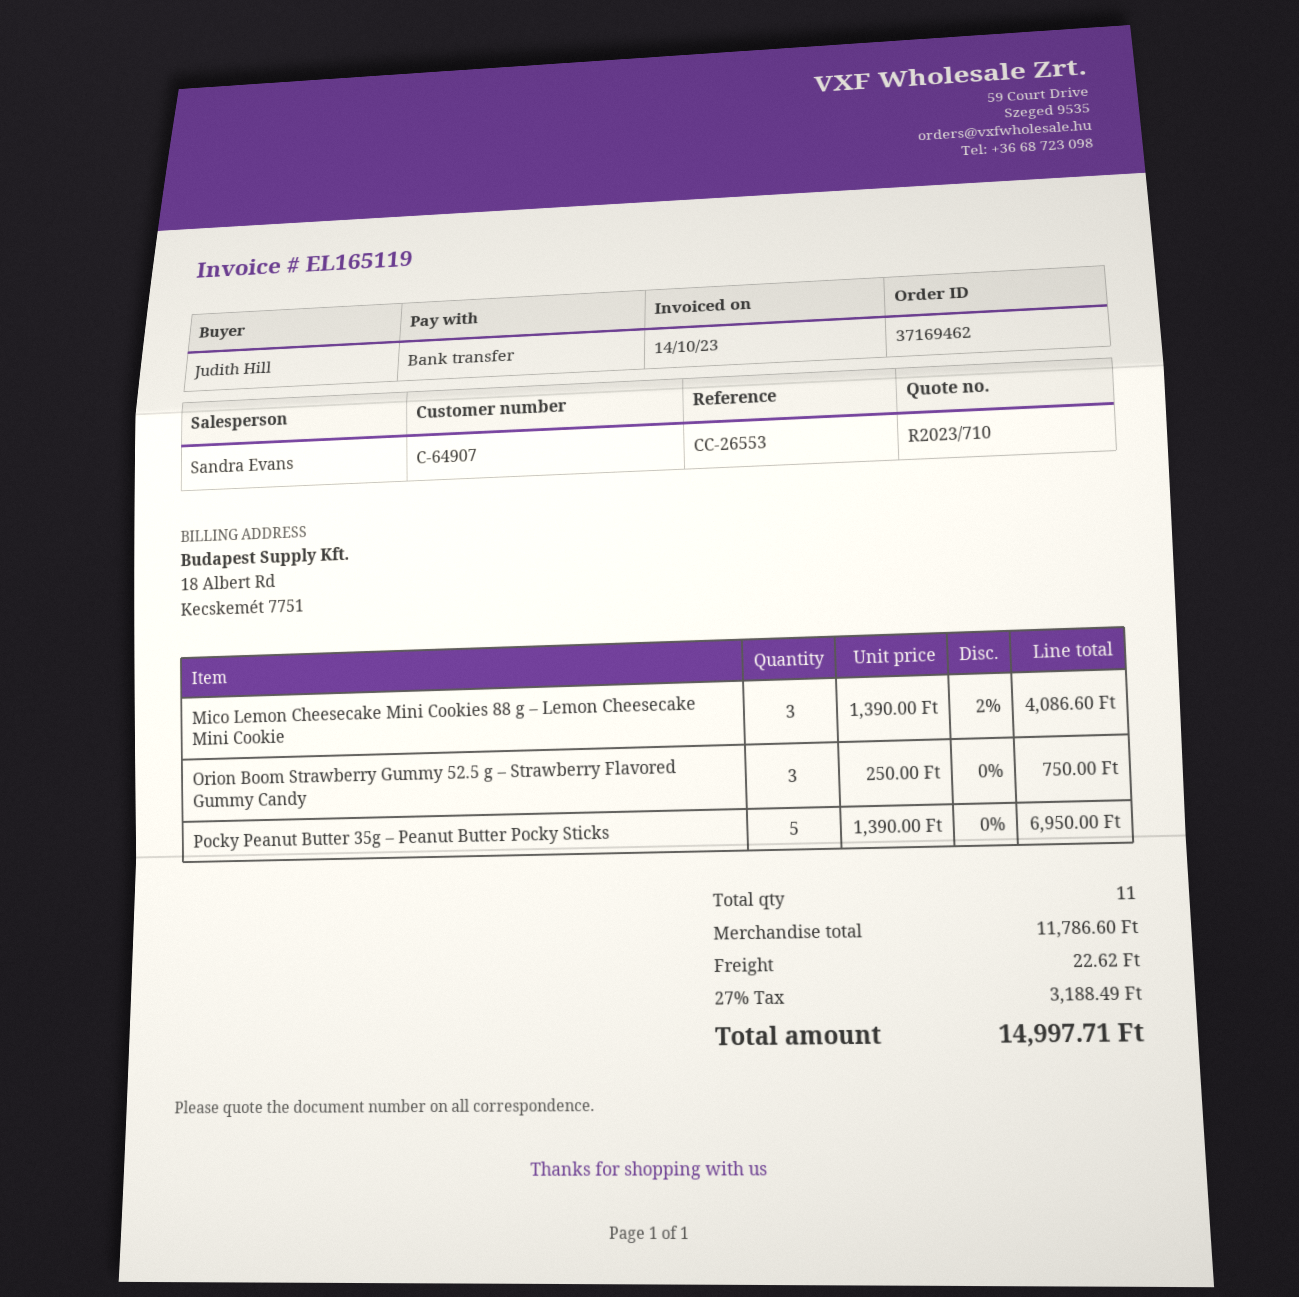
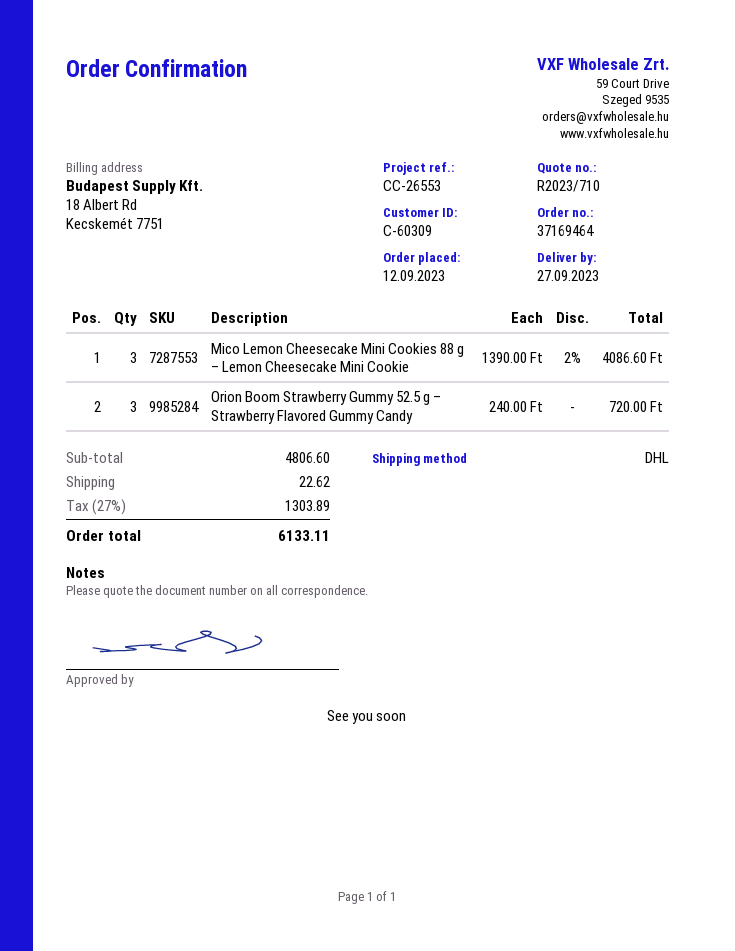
order number: 37169462 -> 37169464
customer number: C-64907 -> C-60309
Orion Boom Strawberry Gummy 52.5 g – Strawberry Flavored Gummy Candy: 3 x 250.00 = 750.00 -> 3 x 240.00 = 720.00
Pocky Peanut Butter 35g – Peanut Butter Pocky Sticks: 5 x 1390.00 = 6950.00 -> none
subtotal: 11786.60 -> 4806.60
tax: 27% = 3188.49 -> 27% = 1303.89
total: 14997.71 -> 6133.11

